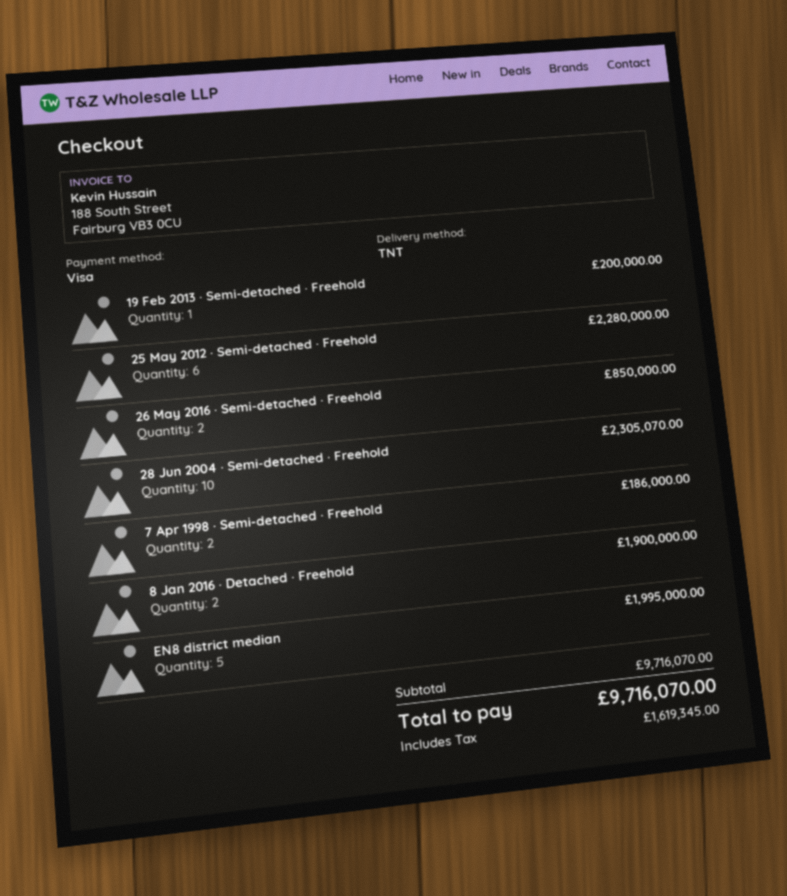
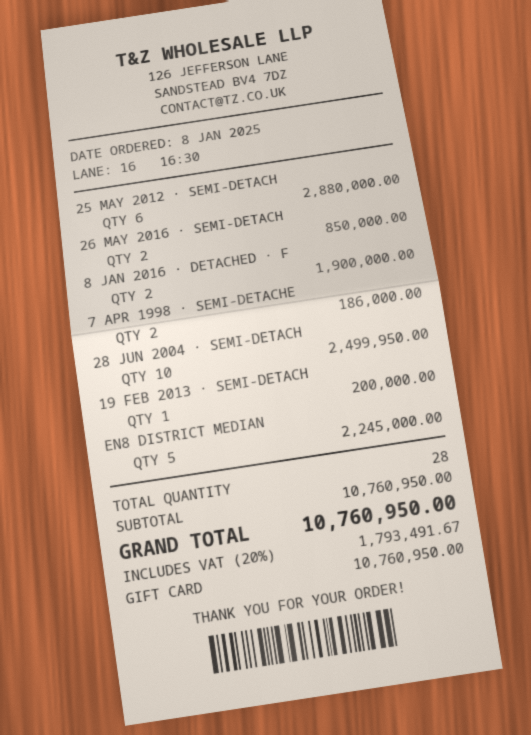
payment method: Visa -> gift card
25 May 2012 · Semi-detached · Freehold: 6 for 2280000.00 -> 6 for 2880000.00
28 Jun 2004 · Semi-detached · Freehold: 10 for 2305070.00 -> 10 for 2499950.00
EN8 district median: 5 for 1995000.00 -> 5 for 2245000.00
subtotal: 9716070.00 -> 10760950.00
tax: 1619345.00 -> 1793491.67
total: 9716070.00 -> 10760950.00

